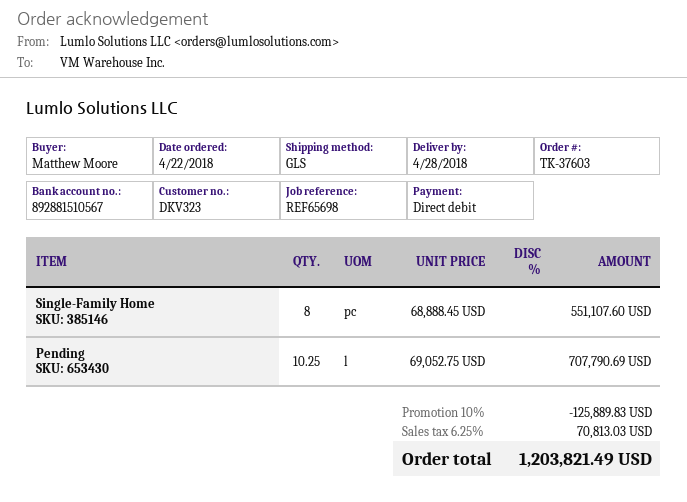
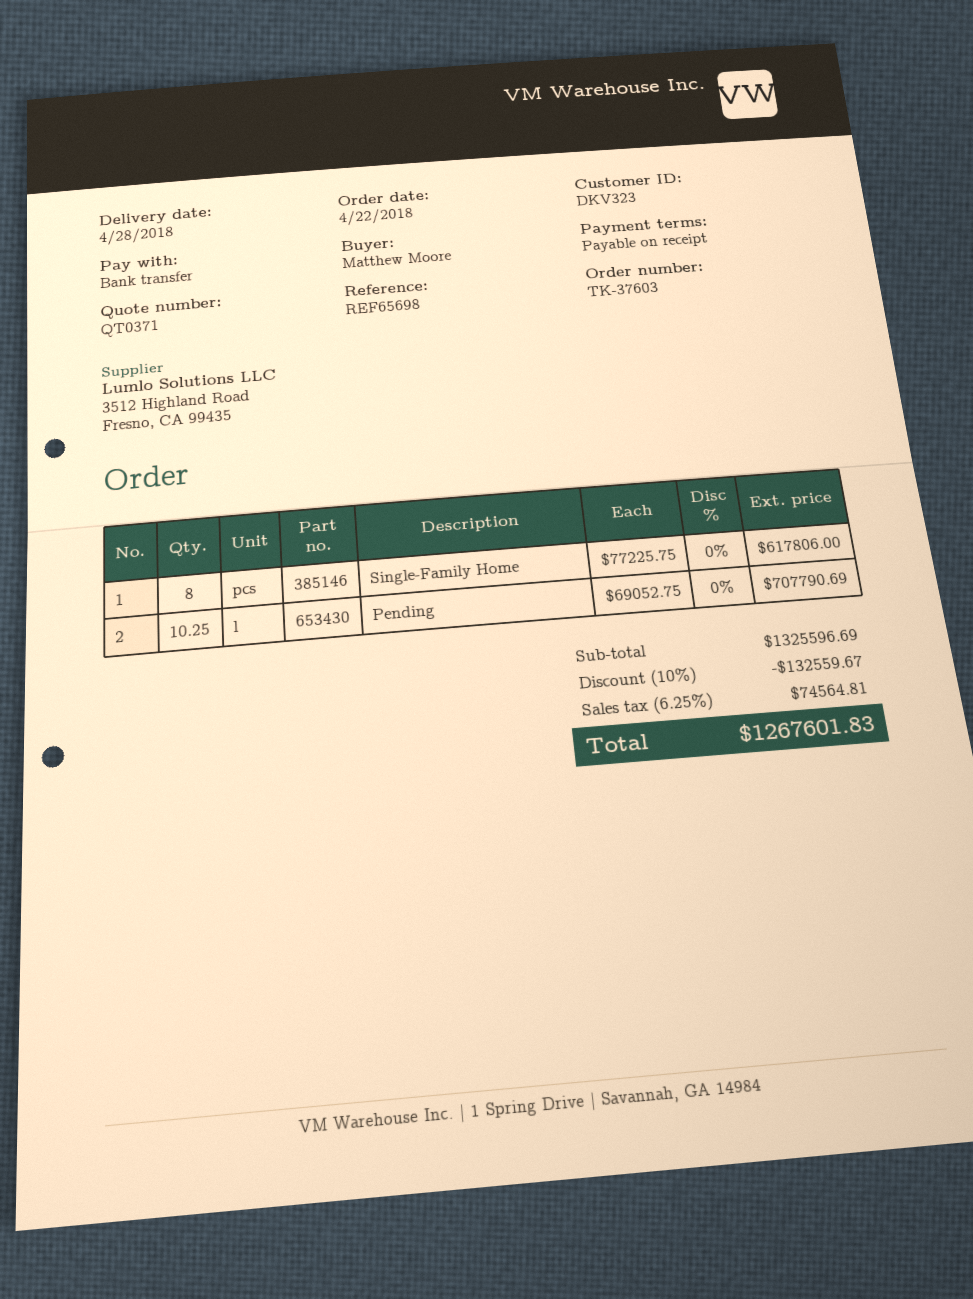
payment method: direct debit -> bank transfer
Single-Family Home: 8 x 68888.45 = 551107.60 -> 8 x 77225.75 = 617806.00
discount: 10% = 125889.83 -> 10% = 132559.67
tax: 6.25% = 70813.03 -> 6.25% = 74564.81
total: 1203821.49 -> 1267601.83

